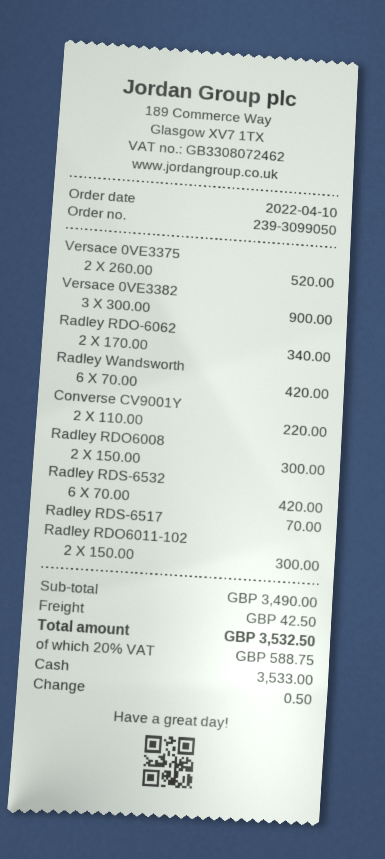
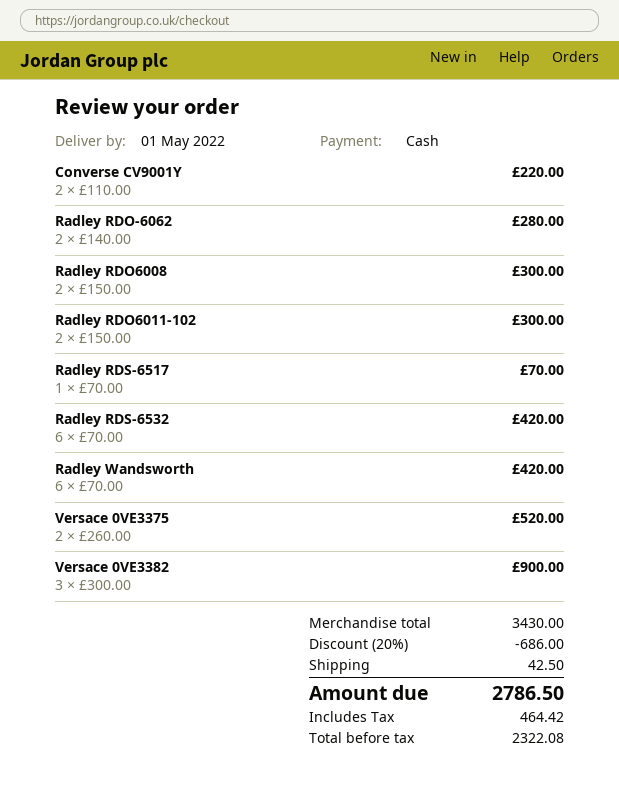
Radley RDO-6062: 2 x 170.00 = 340.00 -> 2 x 140.00 = 280.00
subtotal: 3490.00 -> 3430.00
discount: none -> 20% = 686.00
tax: 588.75 -> 464.42
total: 3532.50 -> 2786.50

